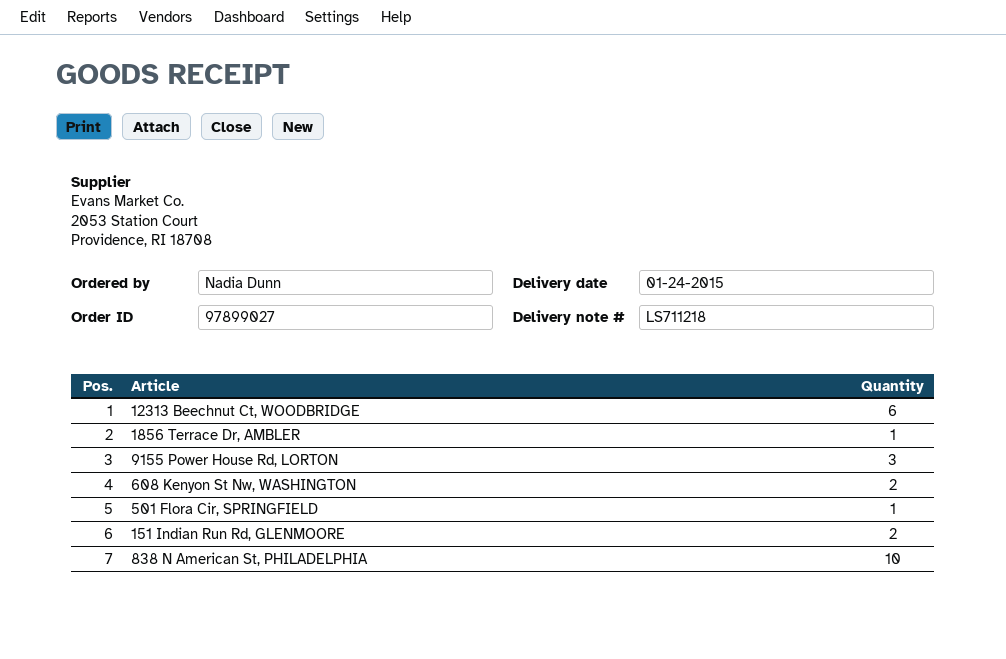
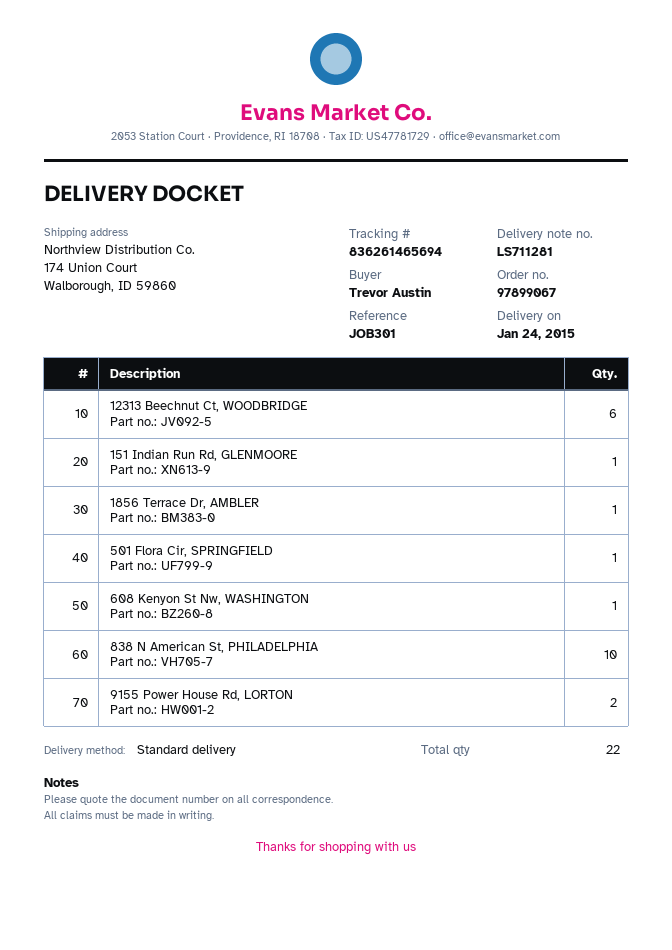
order number: 97899027 -> 97899067
delivery note number: LS711218 -> LS711281
ordered by: Nadia Dunn -> Trevor Austin
9155 Power House Rd, LORTON: 3 -> 2
608 Kenyon St Nw, WASHINGTON: 2 -> 1
151 Indian Run Rd, GLENMOORE: 2 -> 1

